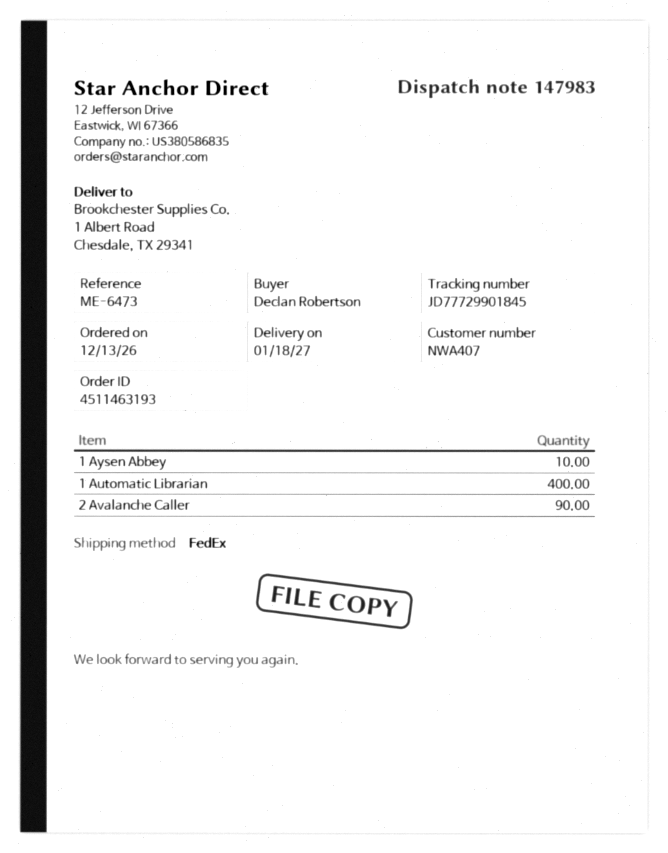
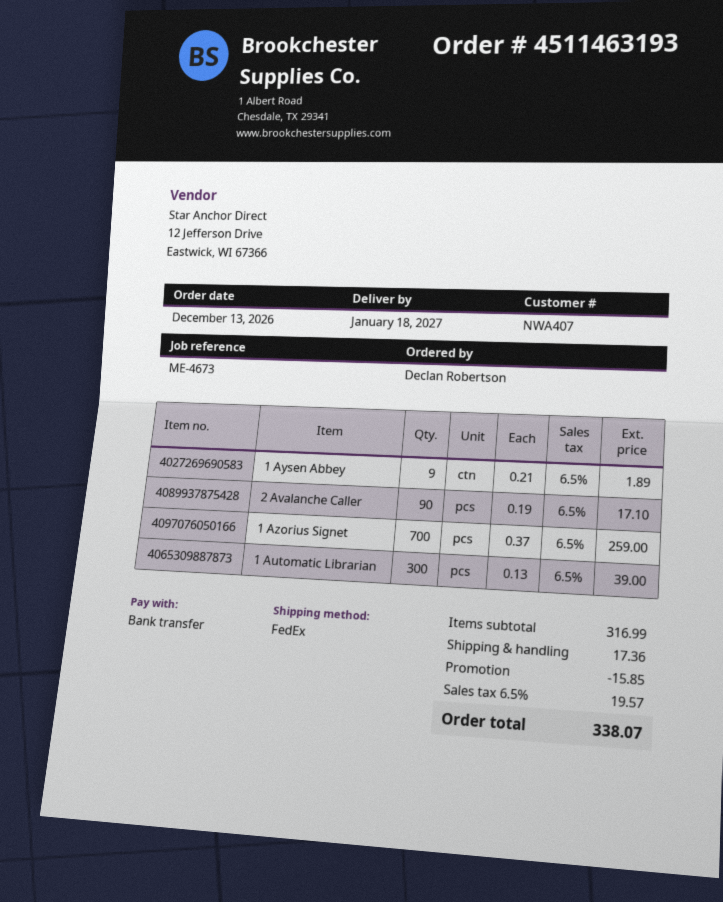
reference: ME-6473 -> ME-4673
1 Aysen Abbey: 10 -> 9
1 Automatic Librarian: 400 -> 300
1 Azorius Signet: none -> 700

